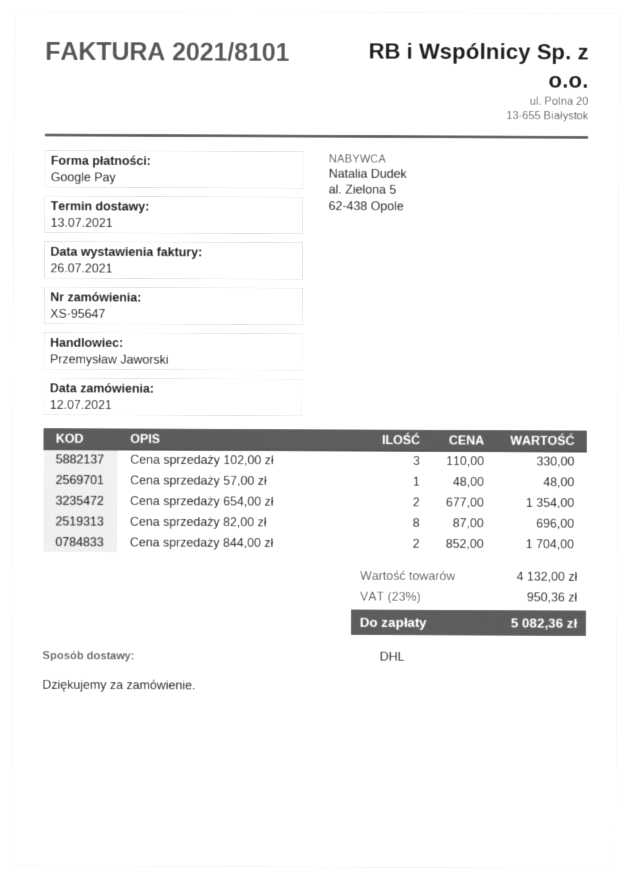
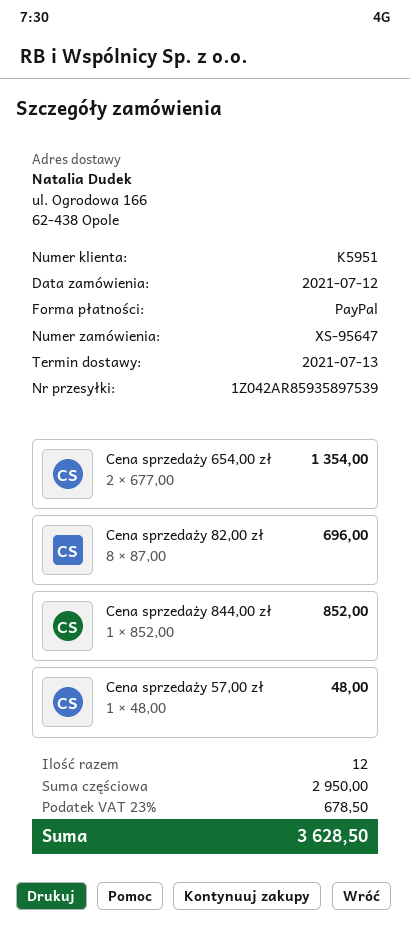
payment method: Google Pay -> PayPal
Cena sprzedaży 102,00 zł: 3 x 110.00 = 330.00 -> none
Cena sprzedaży 844,00 zł: 2 x 852.00 = 1704.00 -> 1 x 852.00 = 852.00
subtotal: 4132.00 -> 2950.00
tax: 23% = 950.36 -> 23% = 678.50
total: 5082.36 -> 3628.50

